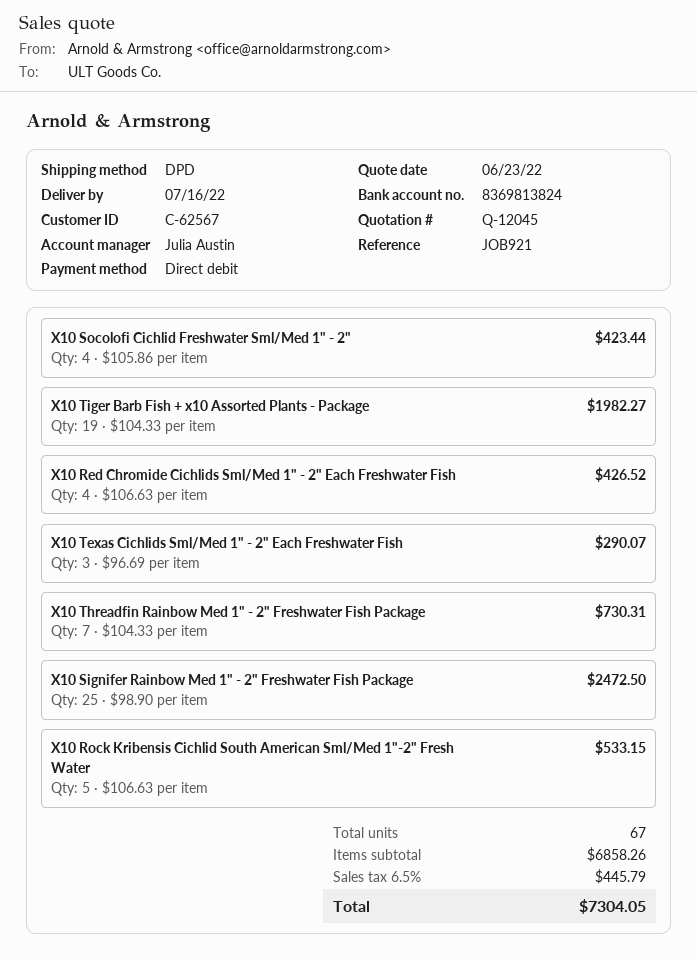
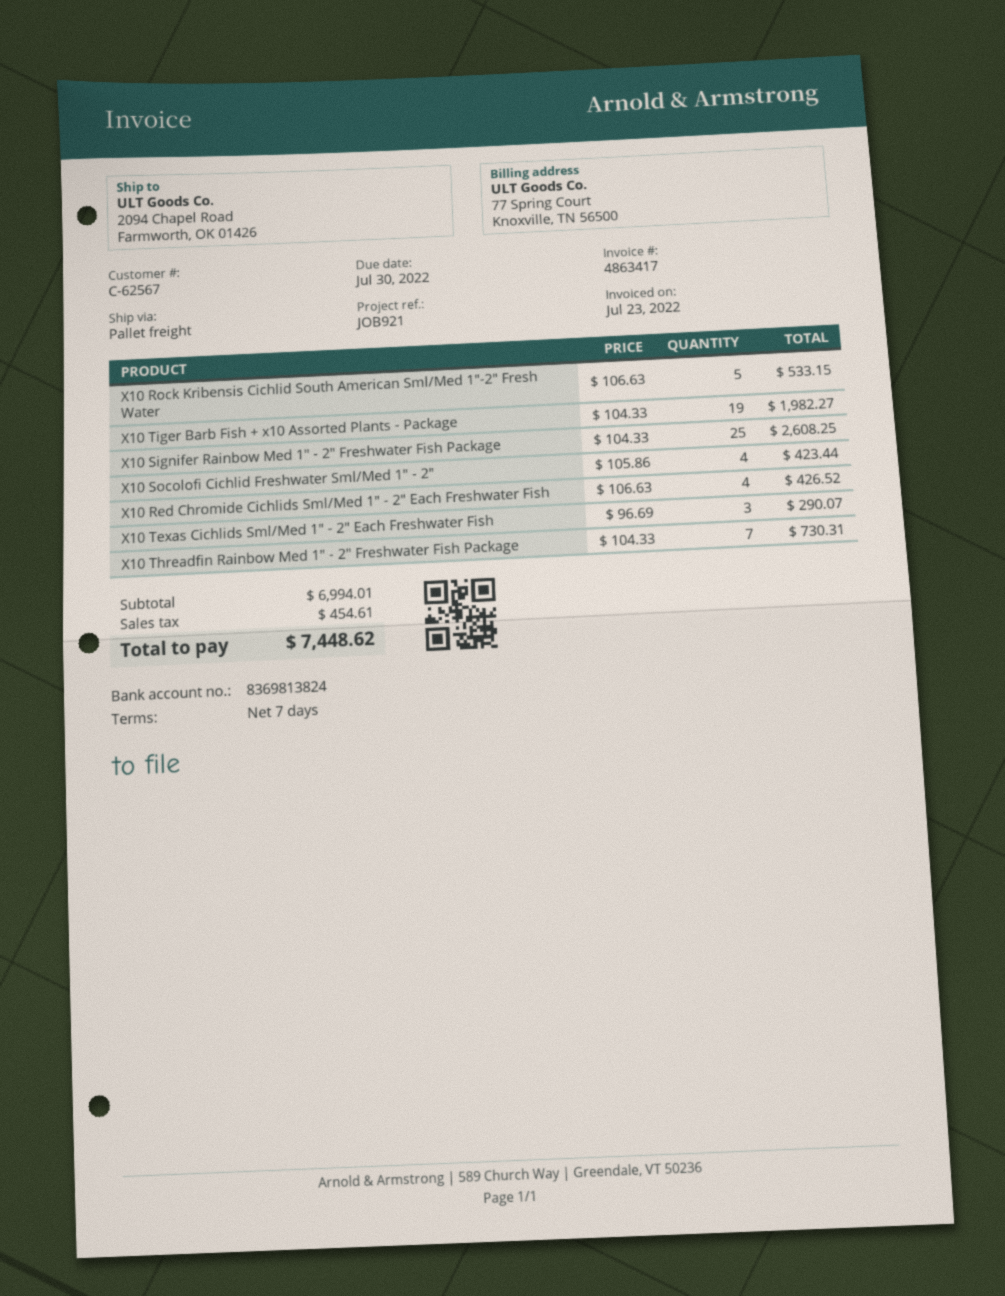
shipping method: DPD -> pallet freight
X10 Signifer Rainbow Med 1" - 2" Freshwater Fish Package: 25 x 98.90 = 2472.50 -> 25 x 104.33 = 2608.25
subtotal: 6858.26 -> 6994.01
tax: 445.79 -> 454.61
total: 7304.05 -> 7448.62

